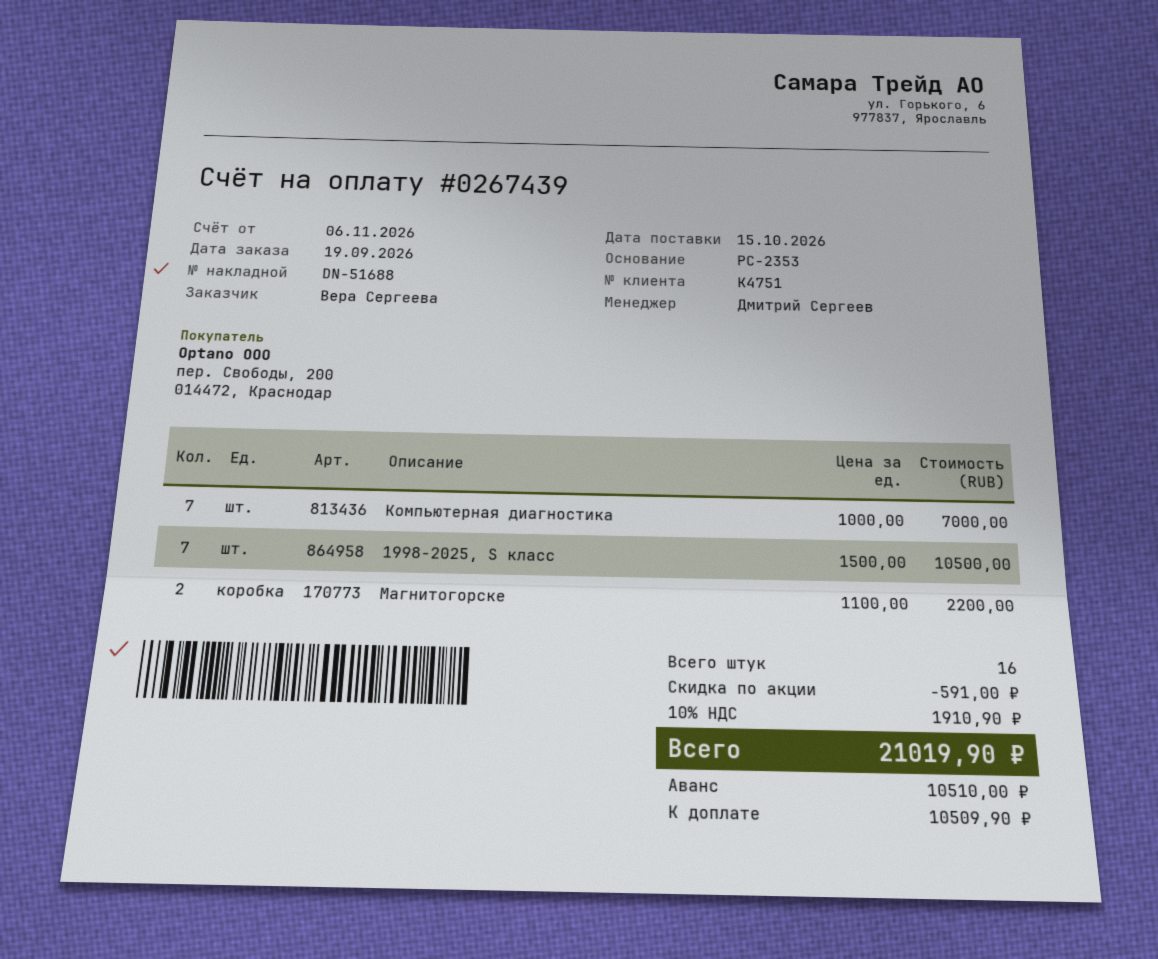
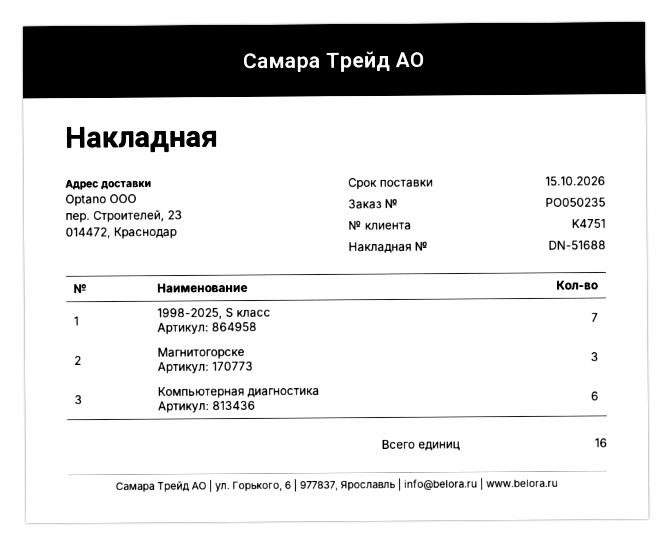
Компьютерная диагностика: 7 -> 6
Магнитогорске: 2 -> 3

